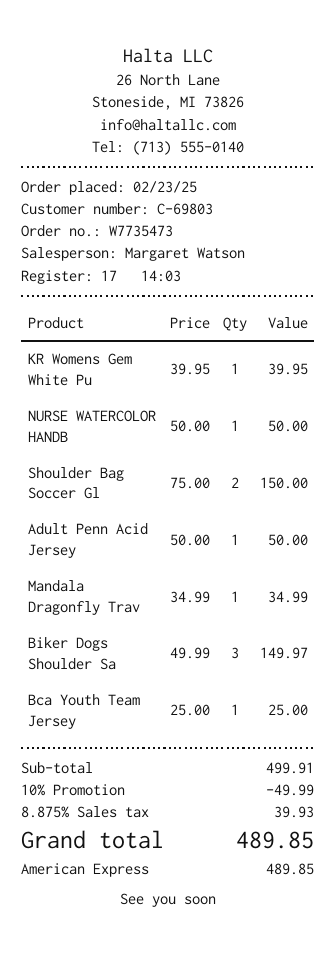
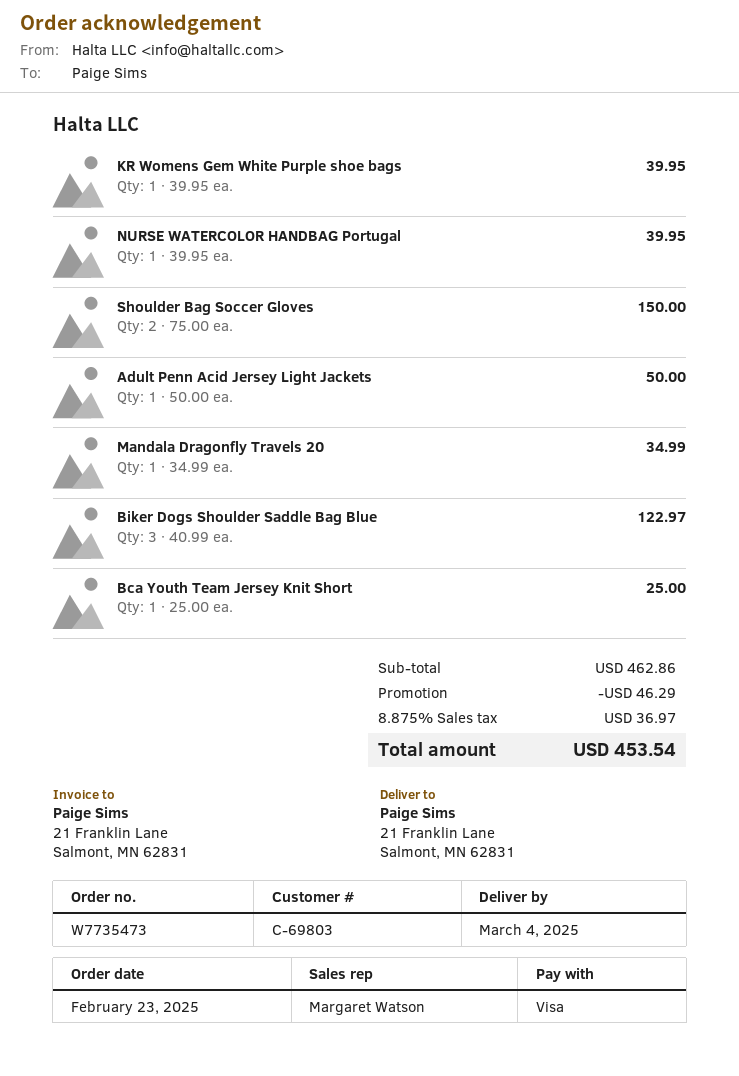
payment method: American Express -> Visa
NURSE WATERCOLOR HANDB: 1 x 50.00 = 50.00 -> 1 x 39.95 = 39.95
Biker Dogs Shoulder Sa: 3 x 49.99 = 149.97 -> 3 x 40.99 = 122.97
subtotal: 499.91 -> 462.86
discount: 49.99 -> 46.29
tax: 8.875% = 39.93 -> 8.875% = 36.97
total: 489.85 -> 453.54

